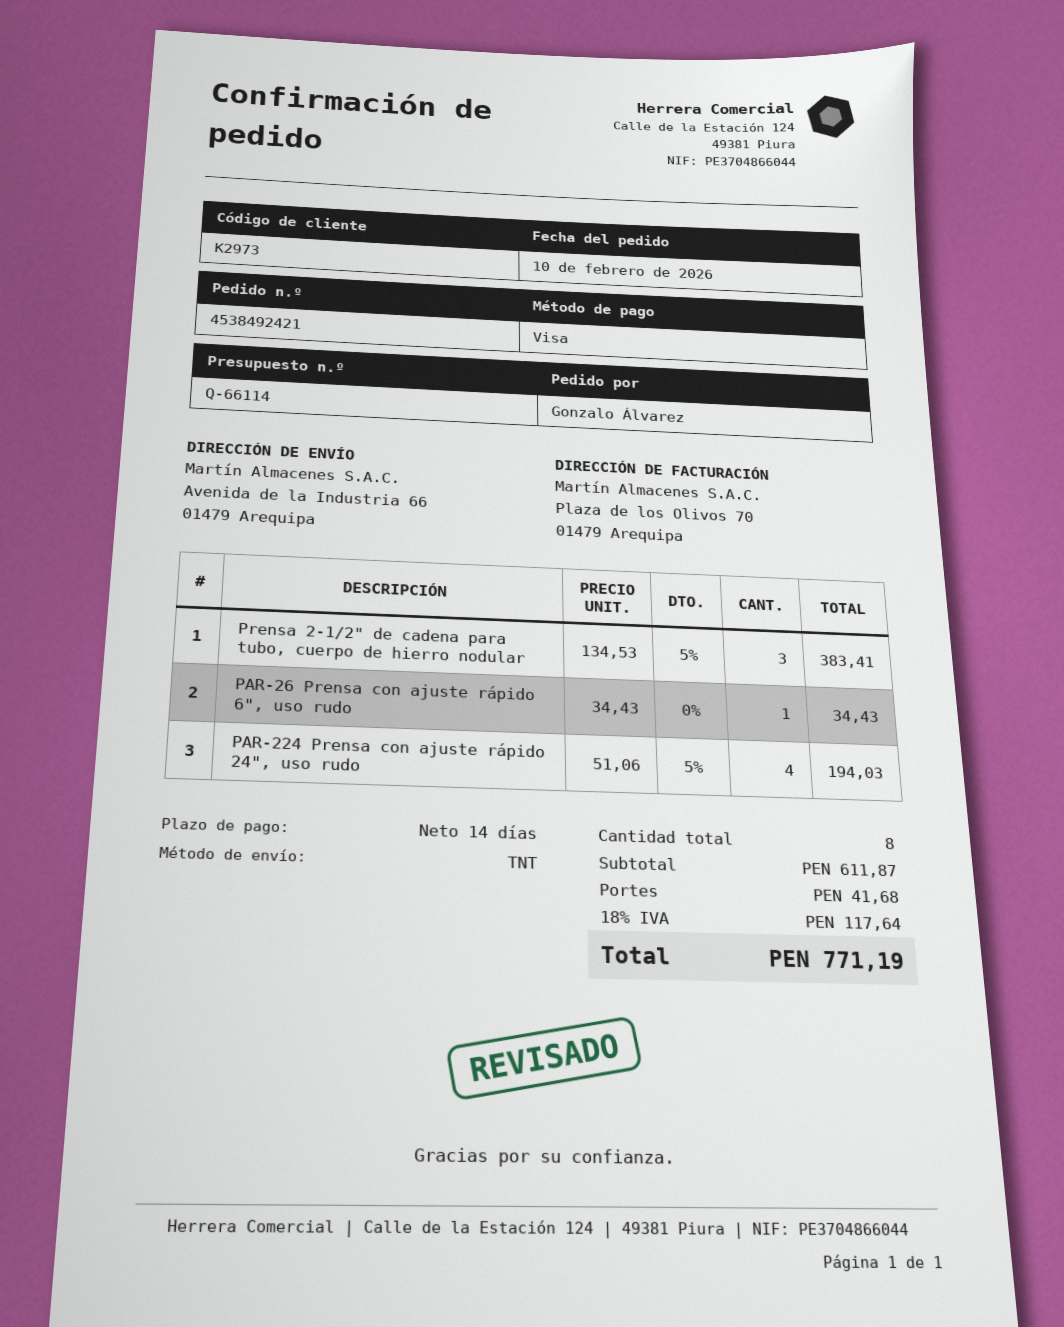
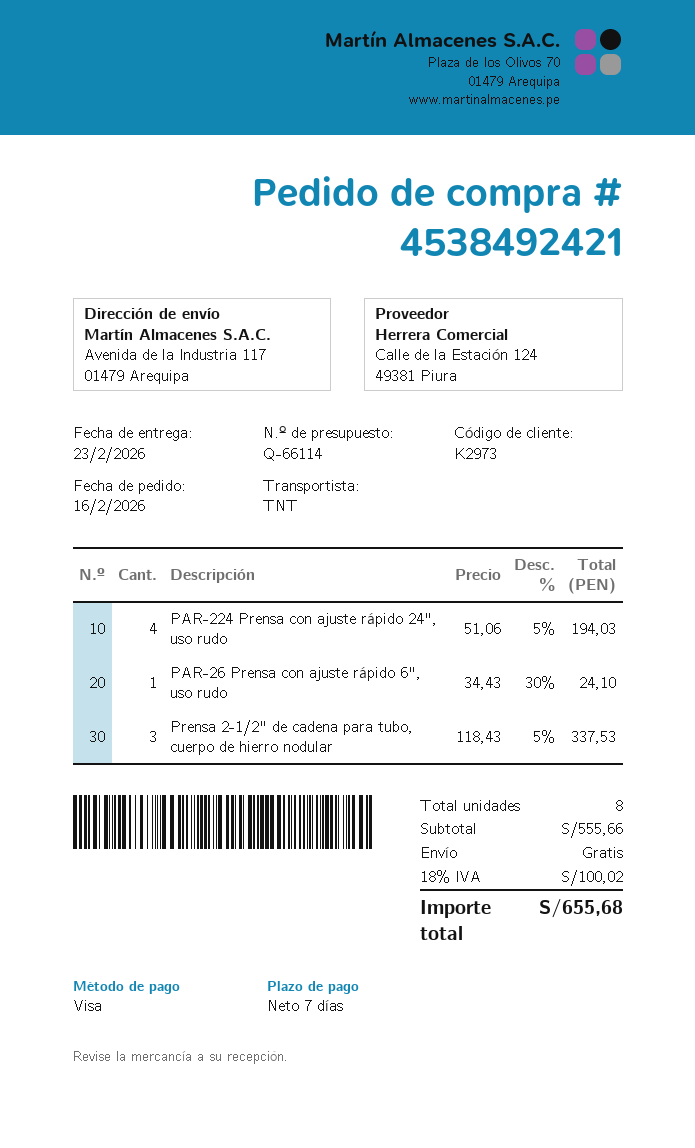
order date: 2026-02-10 -> 2026-02-16
payment terms: 14 days -> 7 days
ship to: Avenida de la Industria 66, 01479 Arequipa -> Avenida de la Industria 117, 01479 Arequipa
Prensa 2-1/2" de cadena para tubo, cuerpo de hierro nodular: 3 x 134.53 - 5% = 383.41 -> 3 x 118.43 - 5% = 337.53
PAR-26 Prensa con ajuste rápido 6", uso rudo: 1 x 34.43 = 34.43 -> 1 x 34.43 - 30% = 24.10
subtotal: 611.87 -> 555.66
shipping: 41.68 -> 0.00
tax: 18% = 117.64 -> 18% = 100.02
total: 771.19 -> 655.68

